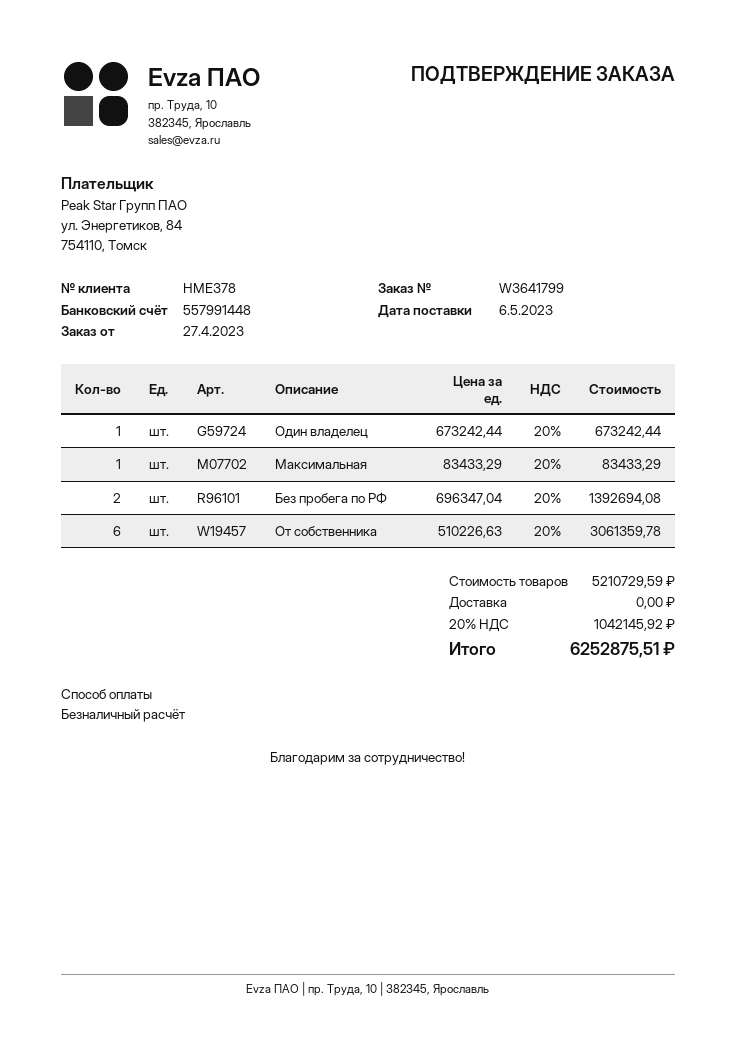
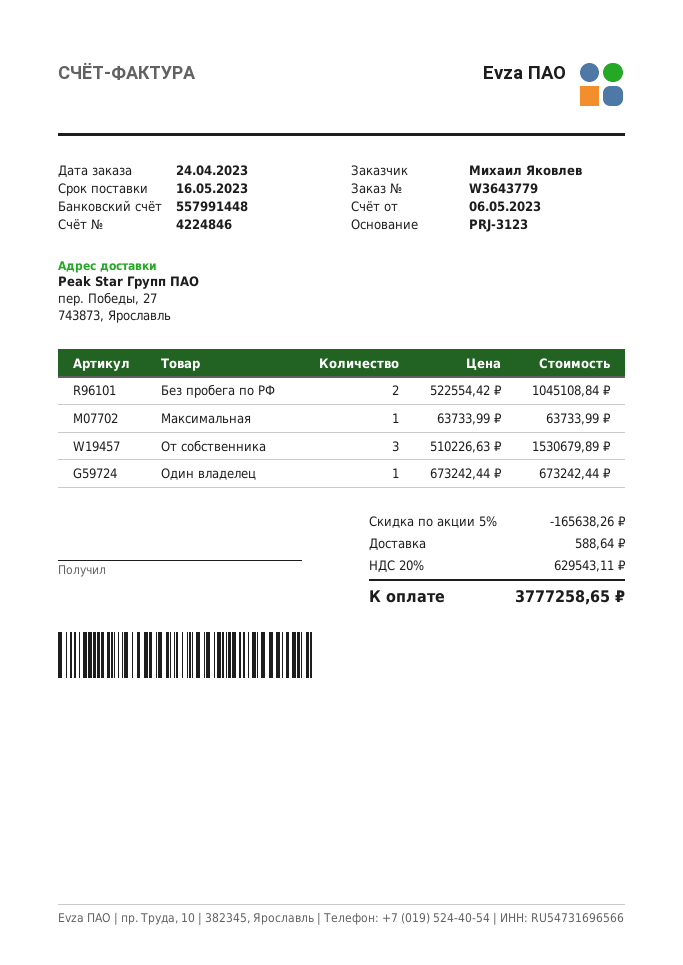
order number: W3641799 -> W3643779
order date: 2023-04-27 -> 2023-04-24
delivery date: 2023-05-06 -> 2023-05-16
Максимальная: 1 x 83433.29 = 83433.29 -> 1 x 63733.99 = 63733.99
Без пробега по РФ: 2 x 696347.04 = 1392694.08 -> 2 x 522554.42 = 1045108.84
От собственника: 6 x 510226.63 = 3061359.78 -> 3 x 510226.63 = 1530679.89
discount: none -> 5% = 165638.26
shipping: 0.00 -> 588.64
tax: 20% = 1042145.92 -> 20% = 629543.11
total: 6252875.51 -> 3777258.65

